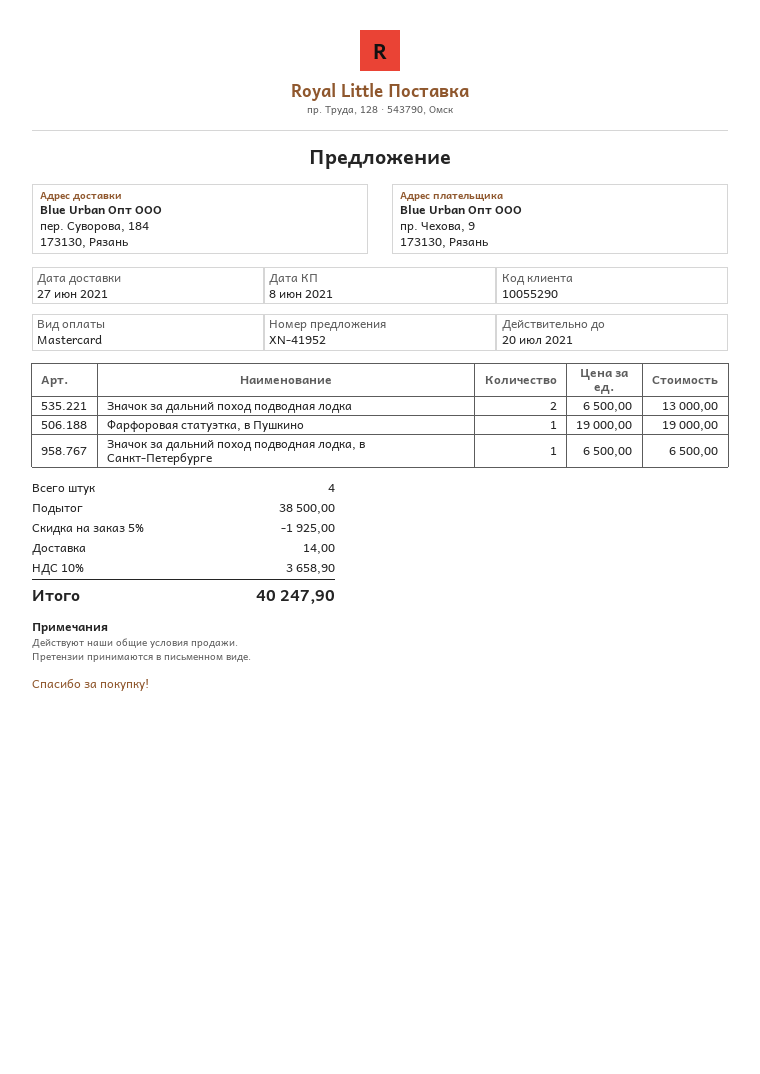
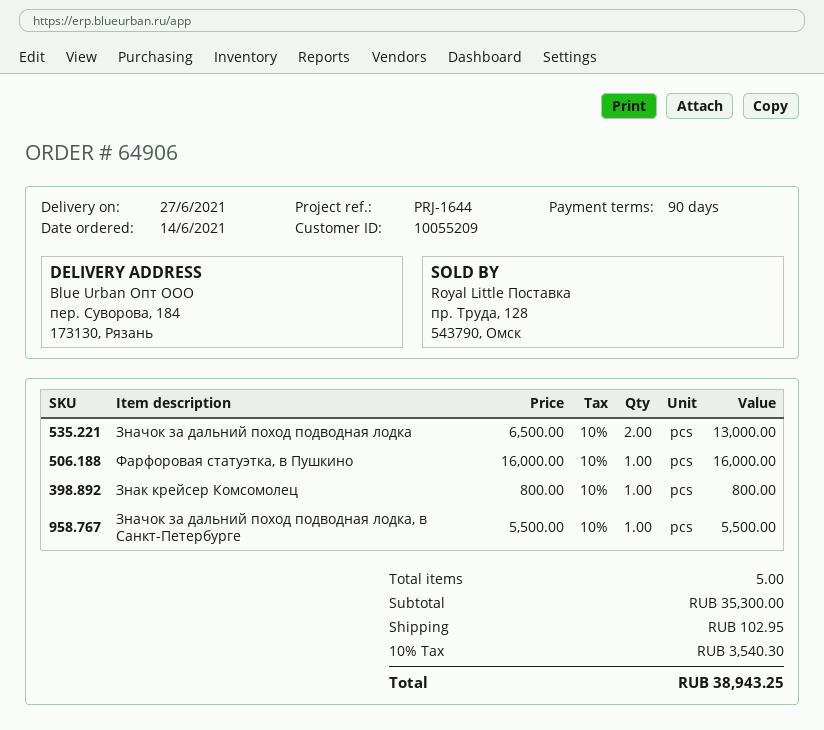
customer number: 10055290 -> 10055209
Фарфоровая статуэтка, в Пушкино: 1 x 19000.00 = 19000.00 -> 1 x 16000.00 = 16000.00
Значок за дальний поход подводная лодка, в Санкт-Петербурге: 1 x 6500.00 = 6500.00 -> 1 x 5500.00 = 5500.00
Знак крейсер Комсомолец: none -> 1 x 800.00 = 800.00
total quantity: 4 -> 5
subtotal: 38500.00 -> 35300.00
discount: 5% = 1925.00 -> none
shipping: 14.00 -> 102.95
tax: 10% = 3658.90 -> 10% = 3540.30
total: 40247.90 -> 38943.25

